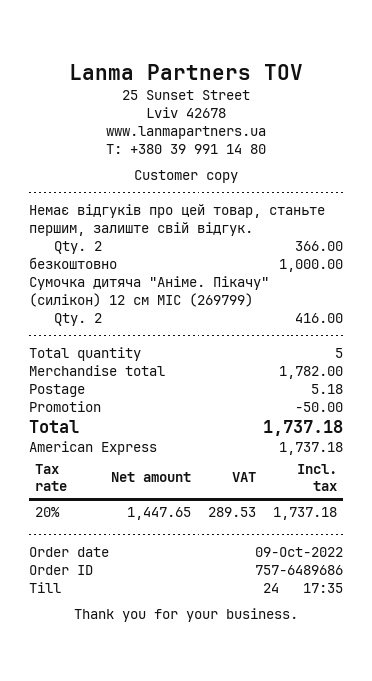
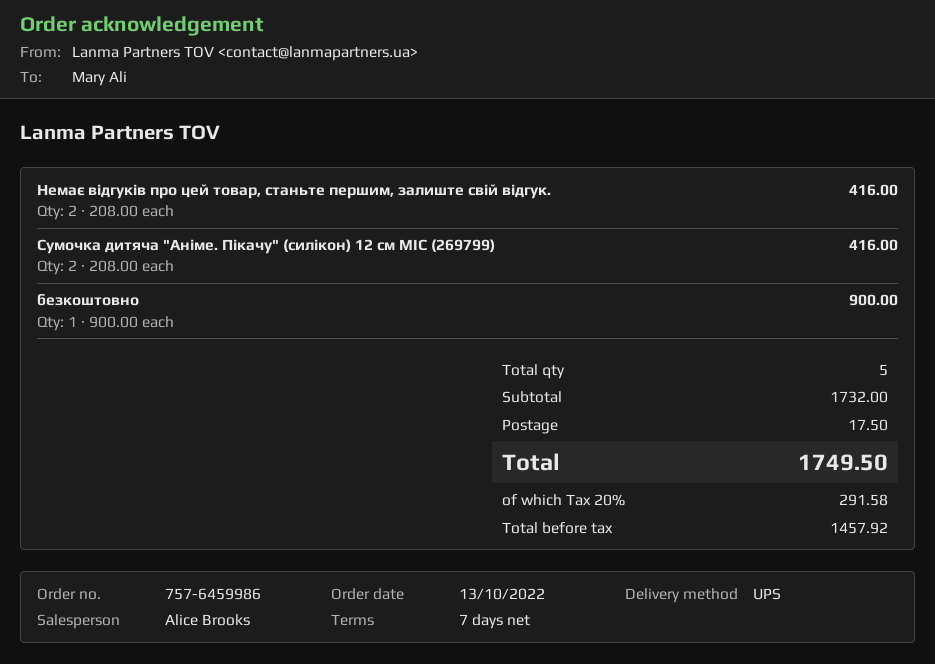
order number: 757-6489686 -> 757-6459986
order date: 2022-10-09 -> 2022-10-13
Немає відгуків про цей товар, станьте першим, залиште свій відгук.: 2 for 366.00 -> 2 for 416.00
безкоштовно: 1 for 1000.00 -> 1 for 900.00
subtotal: 1782.00 -> 1732.00
discount: 50.00 -> none
shipping: 5.18 -> 17.50
net: 1447.65 -> 1457.92
tax: 20% = 289.53 -> 20% = 291.58
total: 1737.18 -> 1749.50

